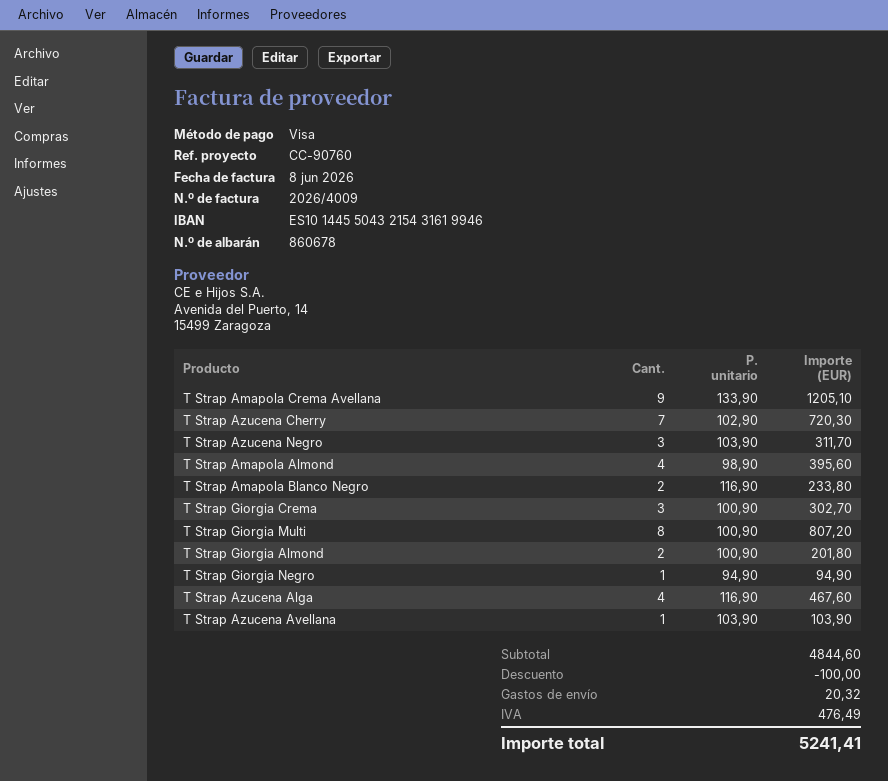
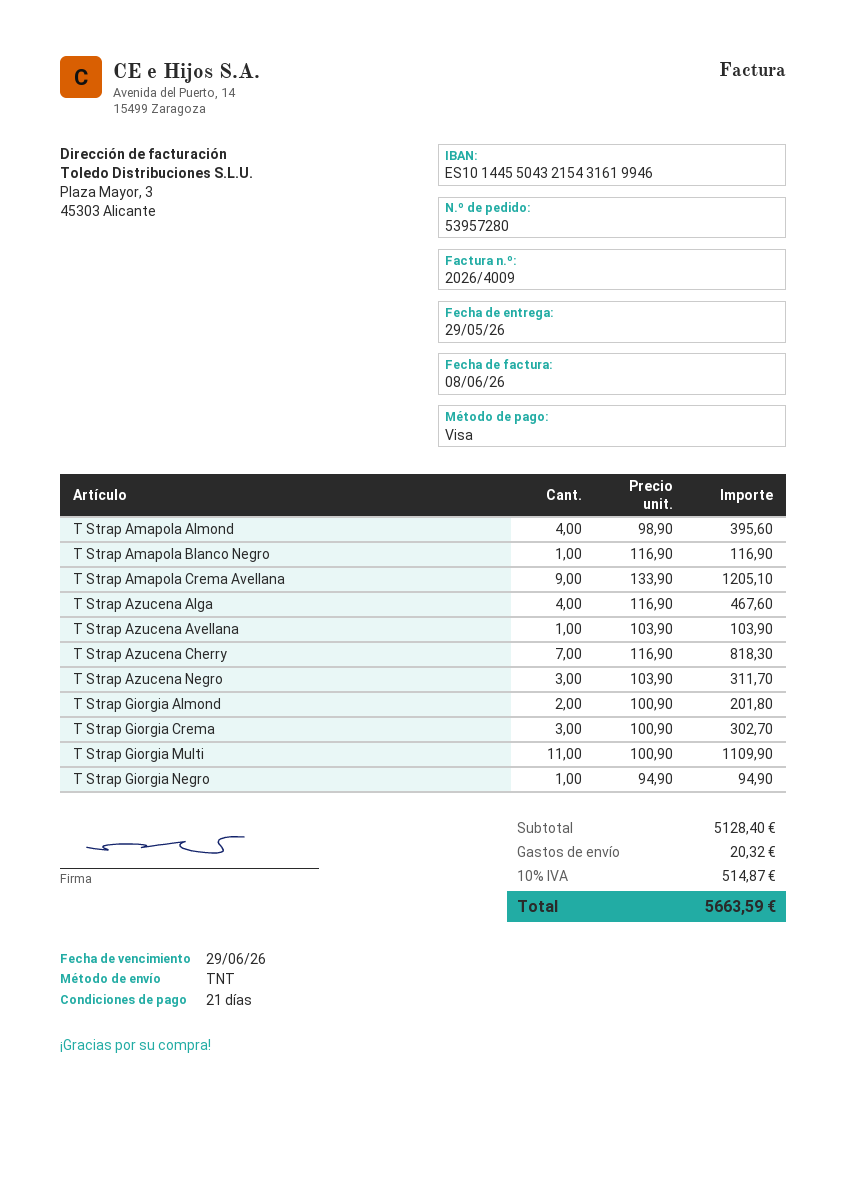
T Strap Azucena Cherry: 7 x 102.90 = 720.30 -> 7 x 116.90 = 818.30
T Strap Amapola Blanco Negro: 2 x 116.90 = 233.80 -> 1 x 116.90 = 116.90
T Strap Giorgia Multi: 8 x 100.90 = 807.20 -> 11 x 100.90 = 1109.90
subtotal: 4844.60 -> 5128.40
discount: 100.00 -> none
tax: 476.49 -> 514.87
total: 5241.41 -> 5663.59

